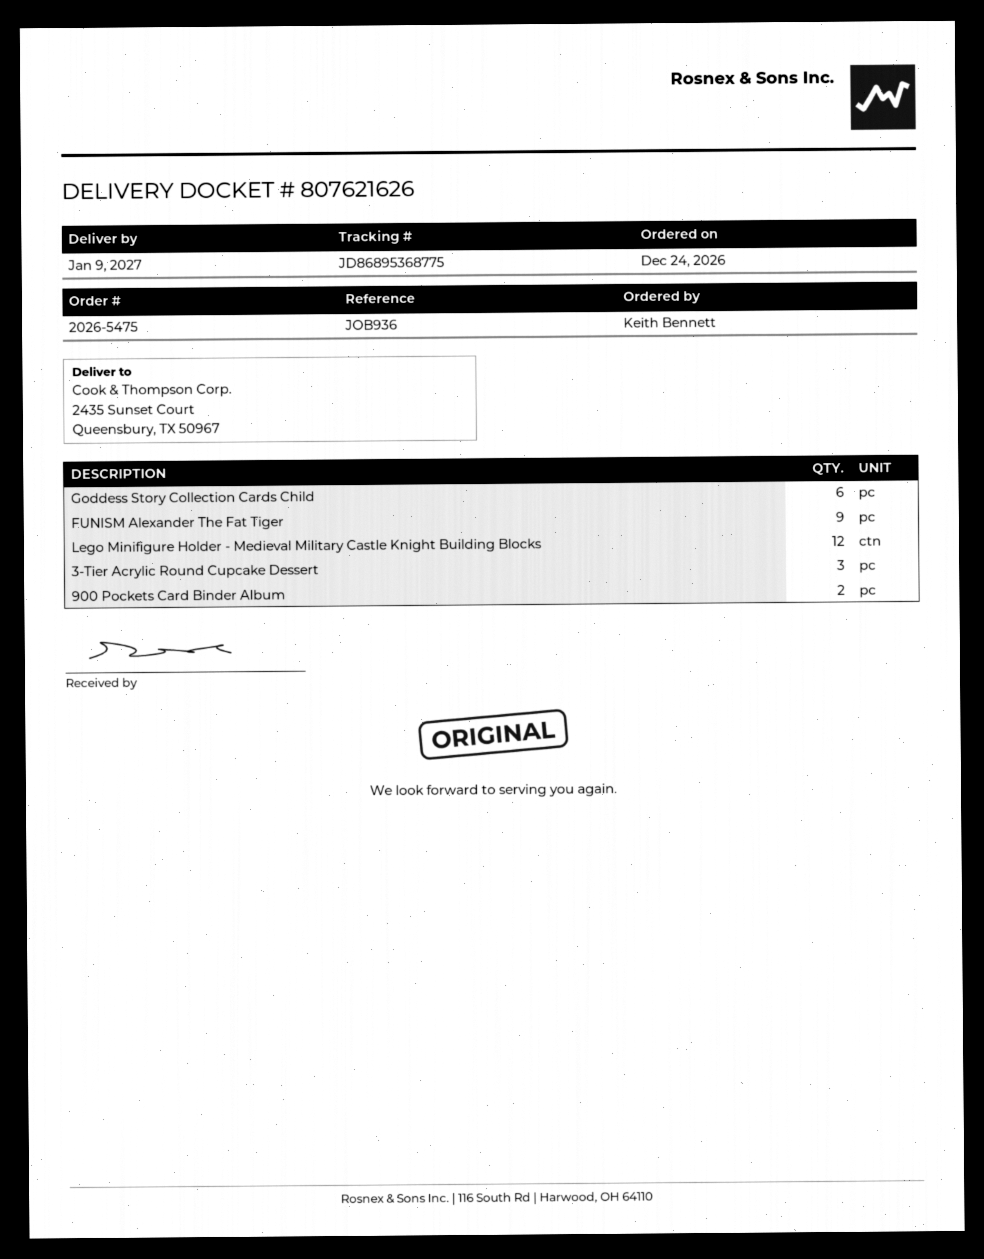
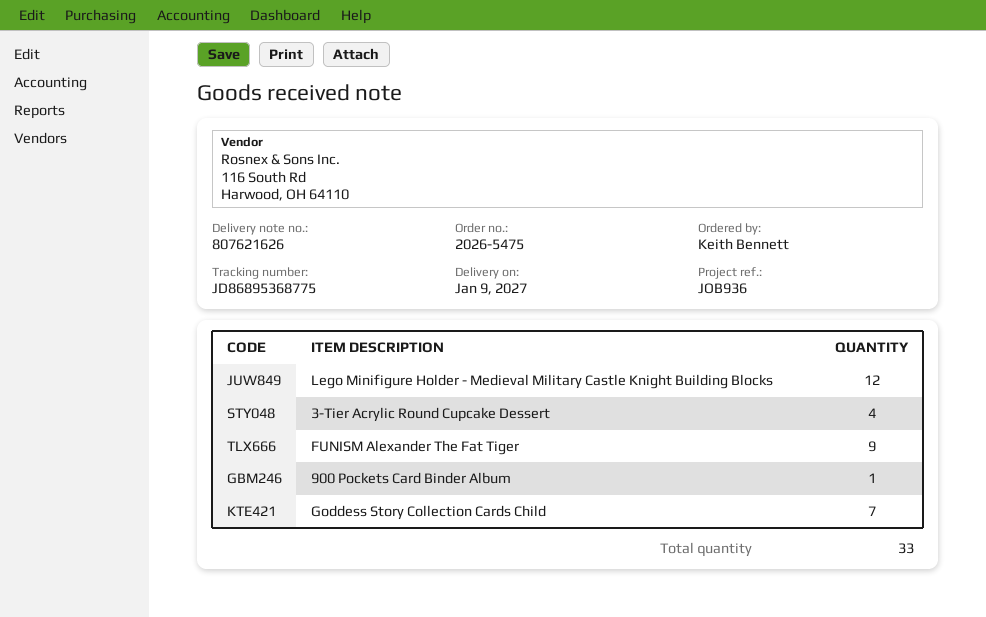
Goddess Story Collection Cards Child: 6 -> 7
3-Tier Acrylic Round Cupcake Dessert: 3 -> 4
900 Pockets Card Binder Album: 2 -> 1

